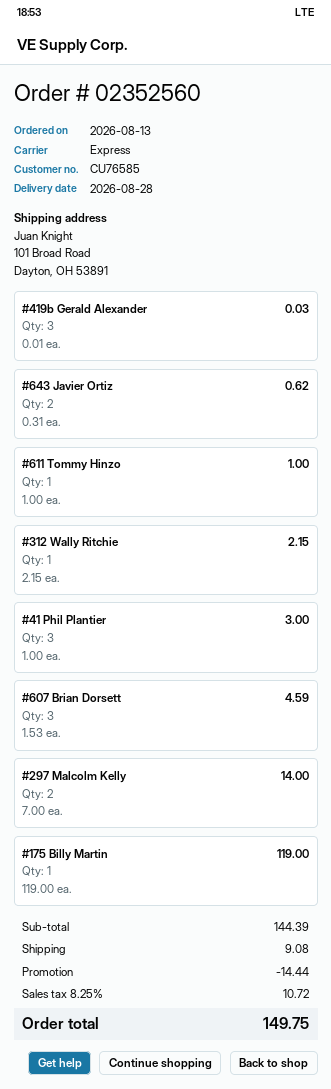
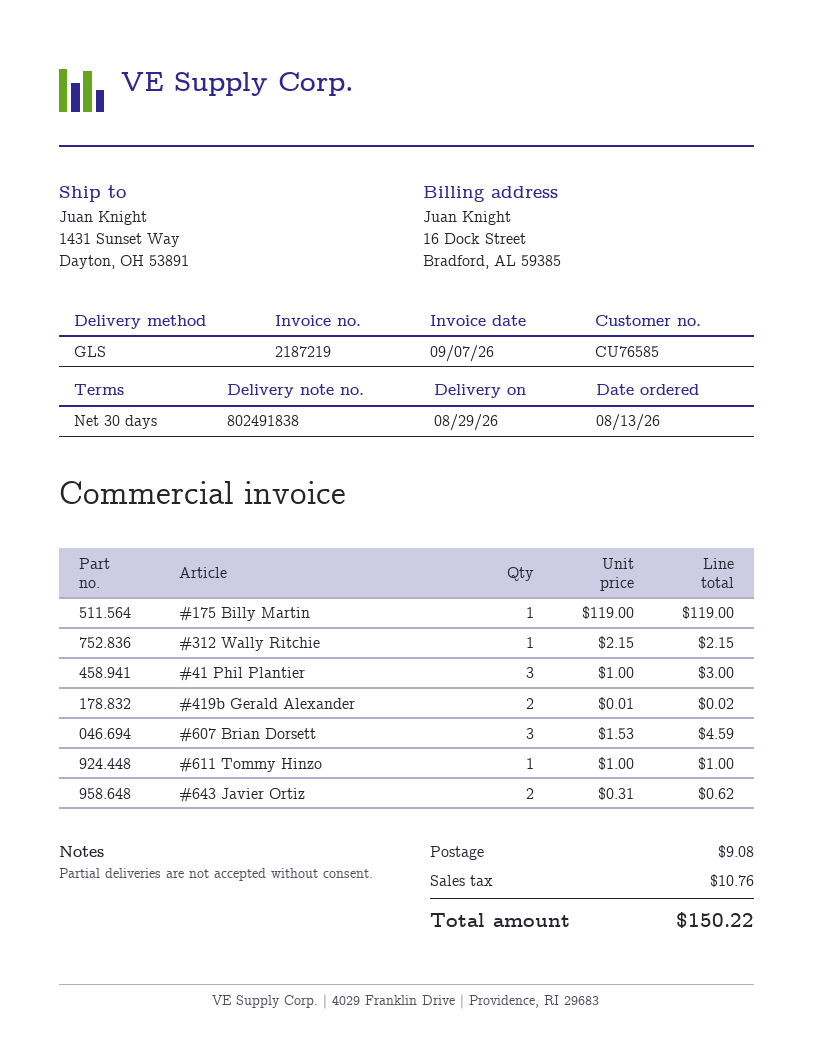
delivery date: 2026-08-28 -> 2026-08-29
shipping method: express -> GLS
ship to: 101 Broad Road, Dayton, OH 53891 -> 1431 Sunset Way, Dayton, OH 53891
#419b Gerald Alexander: 3 x 0.01 = 0.03 -> 2 x 0.01 = 0.02
#297 Malcolm Kelly: 2 x 7.00 = 14.00 -> none
discount: 14.44 -> none
tax: 10.72 -> 10.76
total: 149.75 -> 150.22

